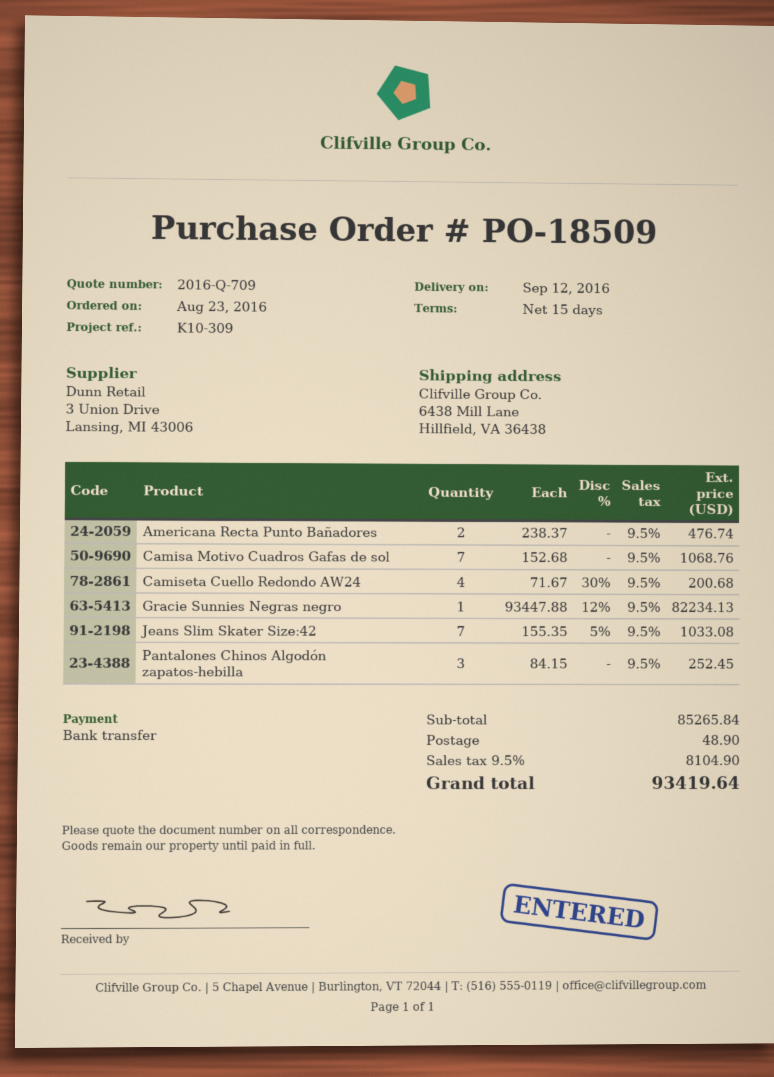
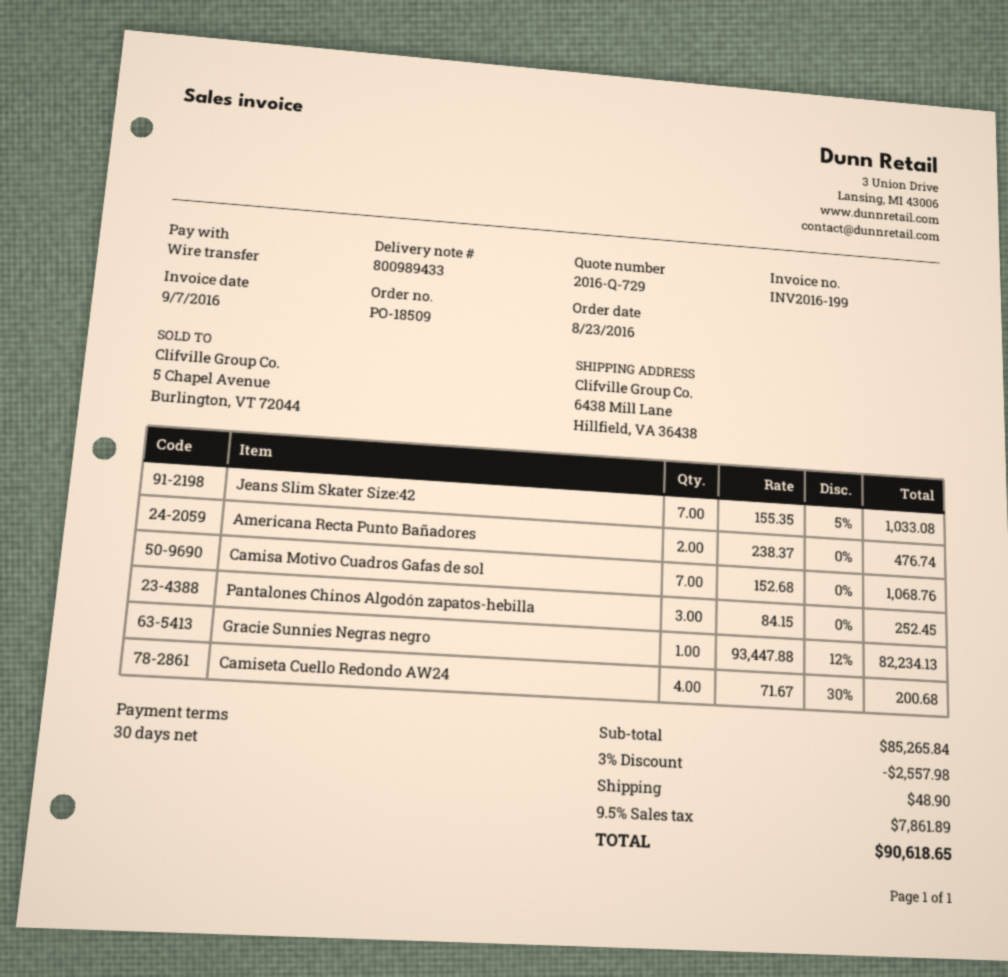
quote number: 2016-Q-709 -> 2016-Q-729
payment terms: 15 days -> 30 days
discount: none -> 3% = 2557.98
tax: 9.5% = 8104.90 -> 9.5% = 7861.89
total: 93419.64 -> 90618.65

